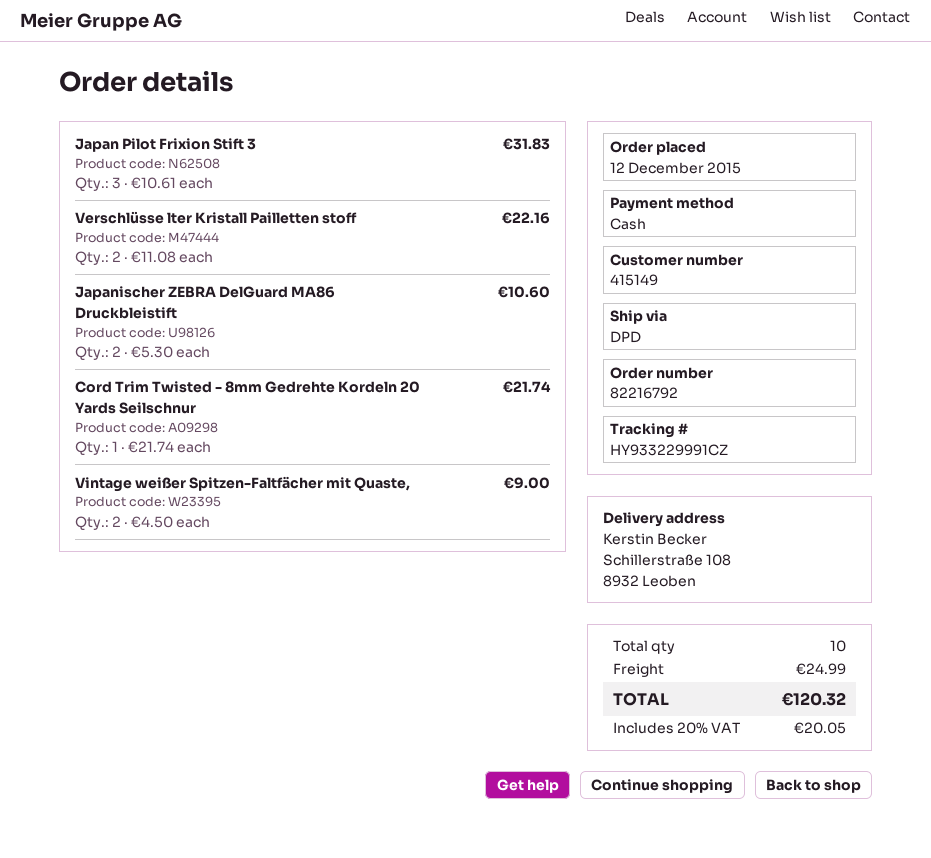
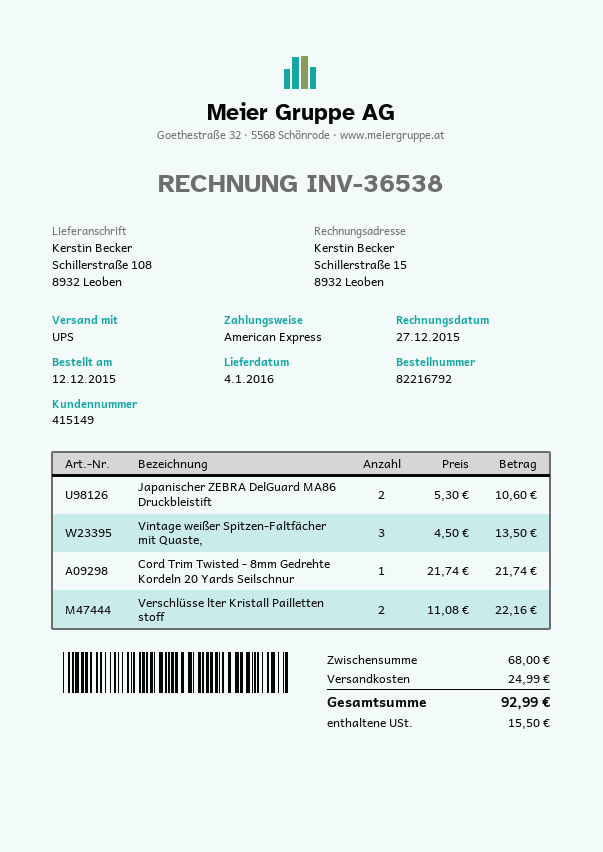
payment method: cash -> American Express
shipping method: DPD -> UPS
Japan Pilot Frixion Stift 3: 3 x 10.61 = 31.83 -> none
Vintage weißer Spitzen-Faltfächer mit Quaste,: 2 x 4.50 = 9.00 -> 3 x 4.50 = 13.50
tax: 20.05 -> 15.50
total: 120.32 -> 92.99

